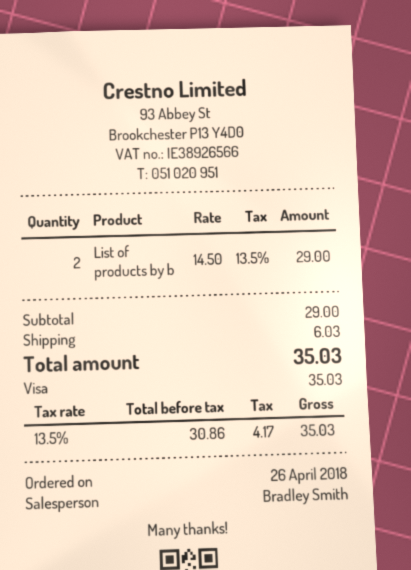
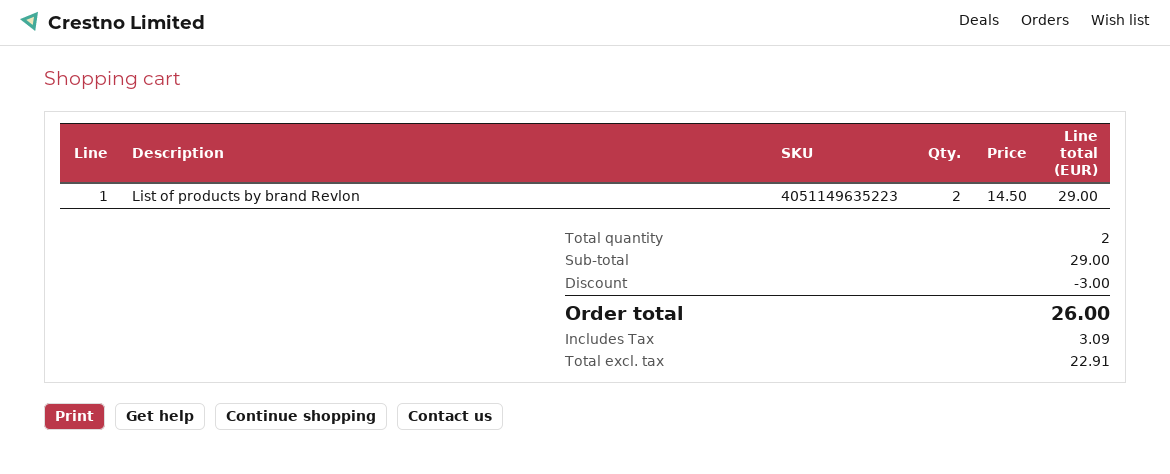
discount: none -> 3.00
shipping: 6.03 -> none
net: 30.86 -> 22.91
tax: 4.17 -> 3.09
total: 35.03 -> 26.00

